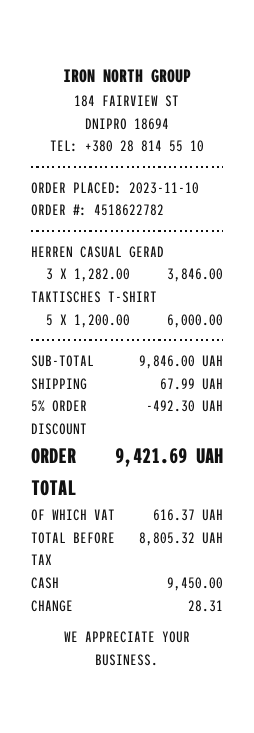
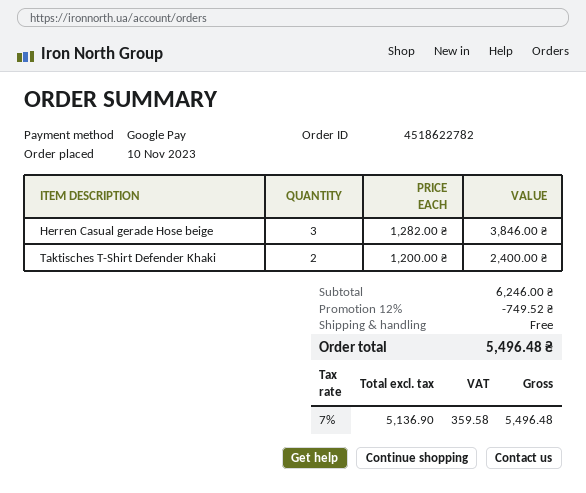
payment method: cash -> Google Pay
TAKTISCHES T-SHIRT: 5 x 1200.00 = 6000.00 -> 2 x 1200.00 = 2400.00
subtotal: 9846.00 -> 6246.00
discount: 5% = 492.30 -> 12% = 749.52
shipping: 67.99 -> 0.00
net: 8805.32 -> 5136.90
tax: 616.37 -> 359.58
total: 9421.69 -> 5496.48

